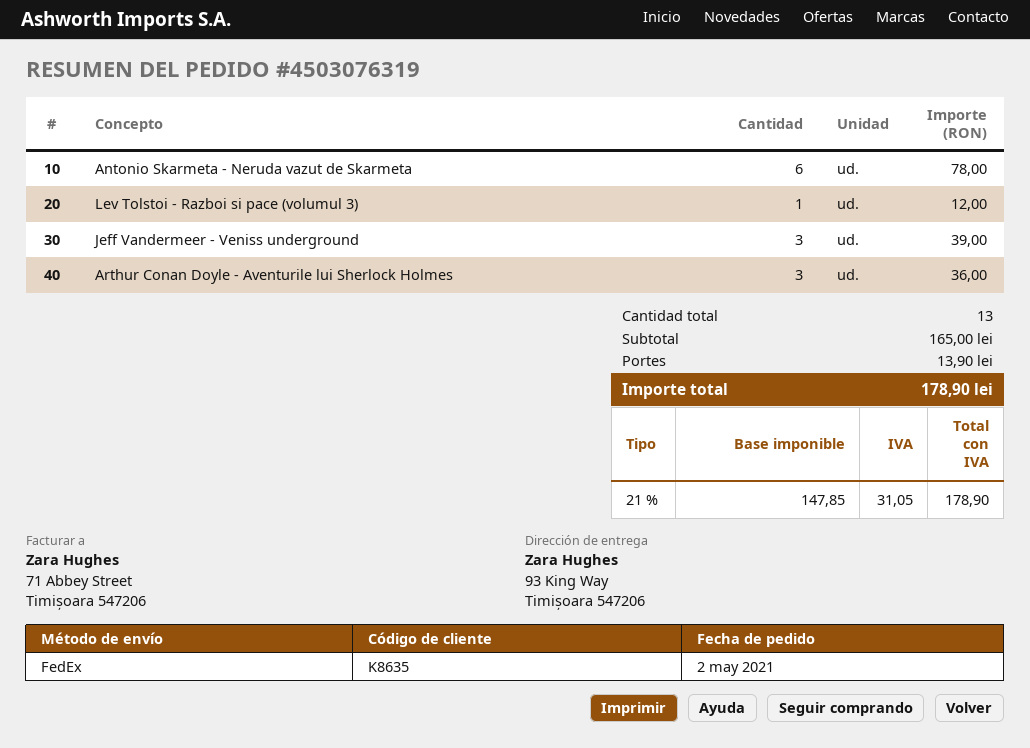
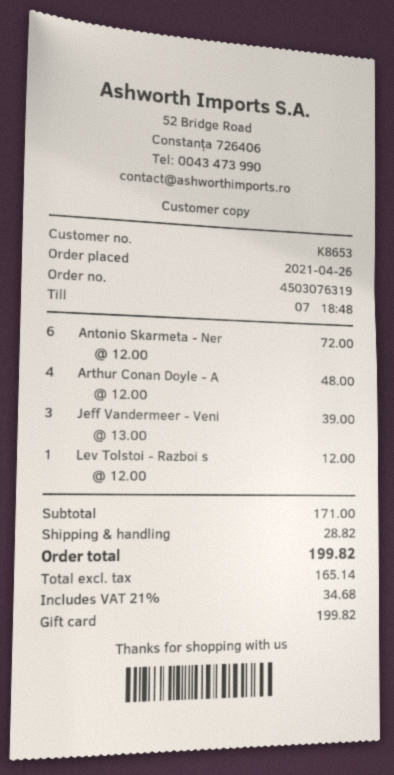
order date: 2021-05-02 -> 2021-04-26
customer number: K8635 -> K8653
Antonio Skarmeta - Neruda vazut de Skarmeta: 6 for 78.00 -> 6 for 72.00
Arthur Conan Doyle - Aventurile lui Sherlock Holmes: 3 for 36.00 -> 4 for 48.00
subtotal: 165.00 -> 171.00
shipping: 13.90 -> 28.82
net: 147.85 -> 165.14
tax: 21% = 31.05 -> 21% = 34.68
total: 178.90 -> 199.82

